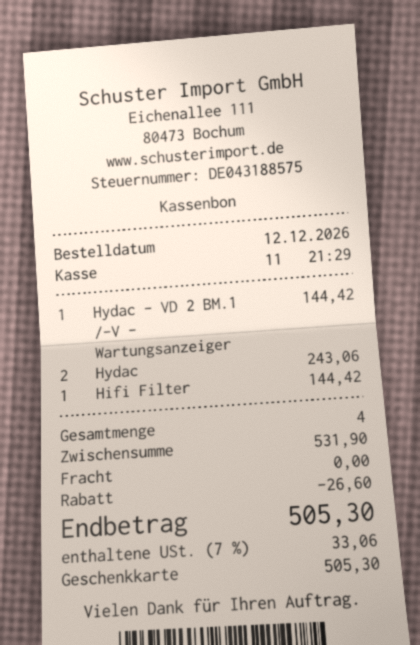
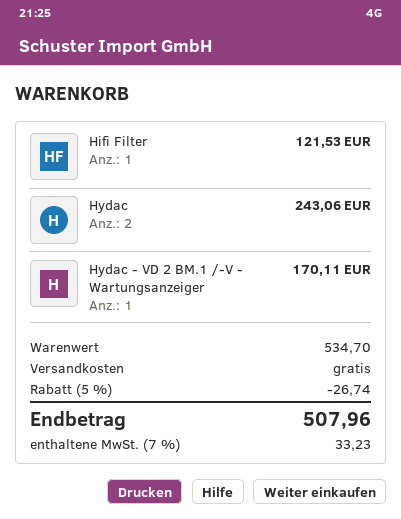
Hydac - VD 2 BM.1 /-V - Wartungsanzeiger: 1 for 144.42 -> 1 for 170.11
Hifi Filter: 1 for 144.42 -> 1 for 121.53
subtotal: 531.90 -> 534.70
discount: 26.60 -> 26.74
tax: 7% = 33.06 -> 7% = 33.23
total: 505.30 -> 507.96

